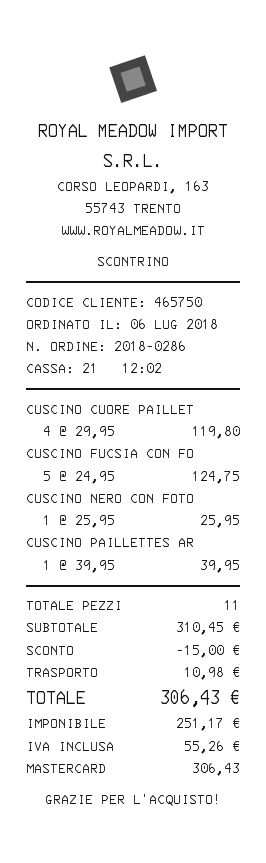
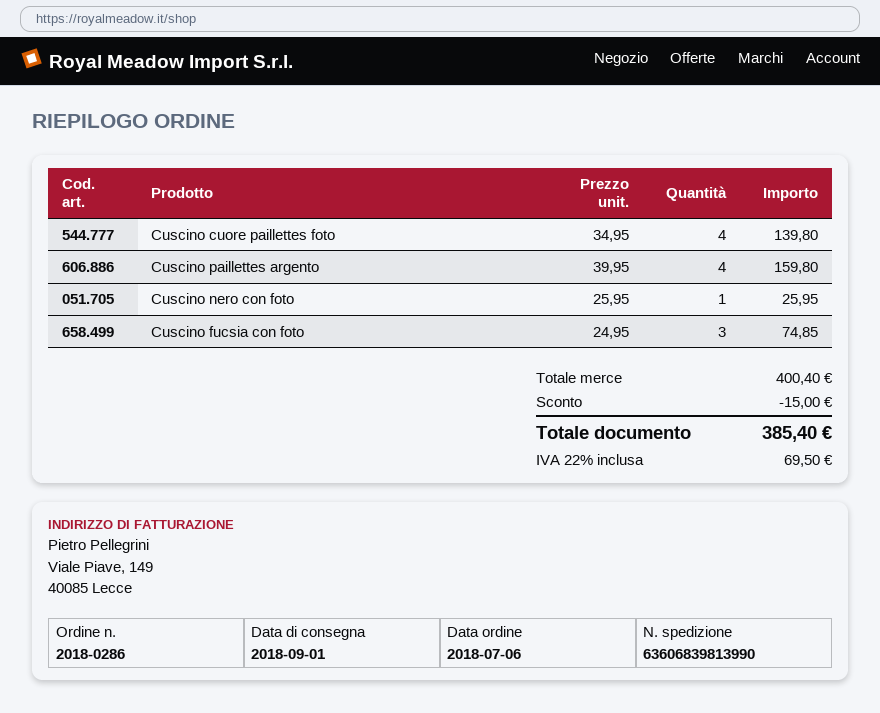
CUSCINO CUORE PAILLET: 4 x 29.95 = 119.80 -> 4 x 34.95 = 139.80
CUSCINO FUCSIA CON FO: 5 x 24.95 = 124.75 -> 3 x 24.95 = 74.85
CUSCINO PAILLETTES AR: 1 x 39.95 = 39.95 -> 4 x 39.95 = 159.80
subtotal: 310.45 -> 400.40
shipping: 10.98 -> none
tax: 55.26 -> 69.50
total: 306.43 -> 385.40

